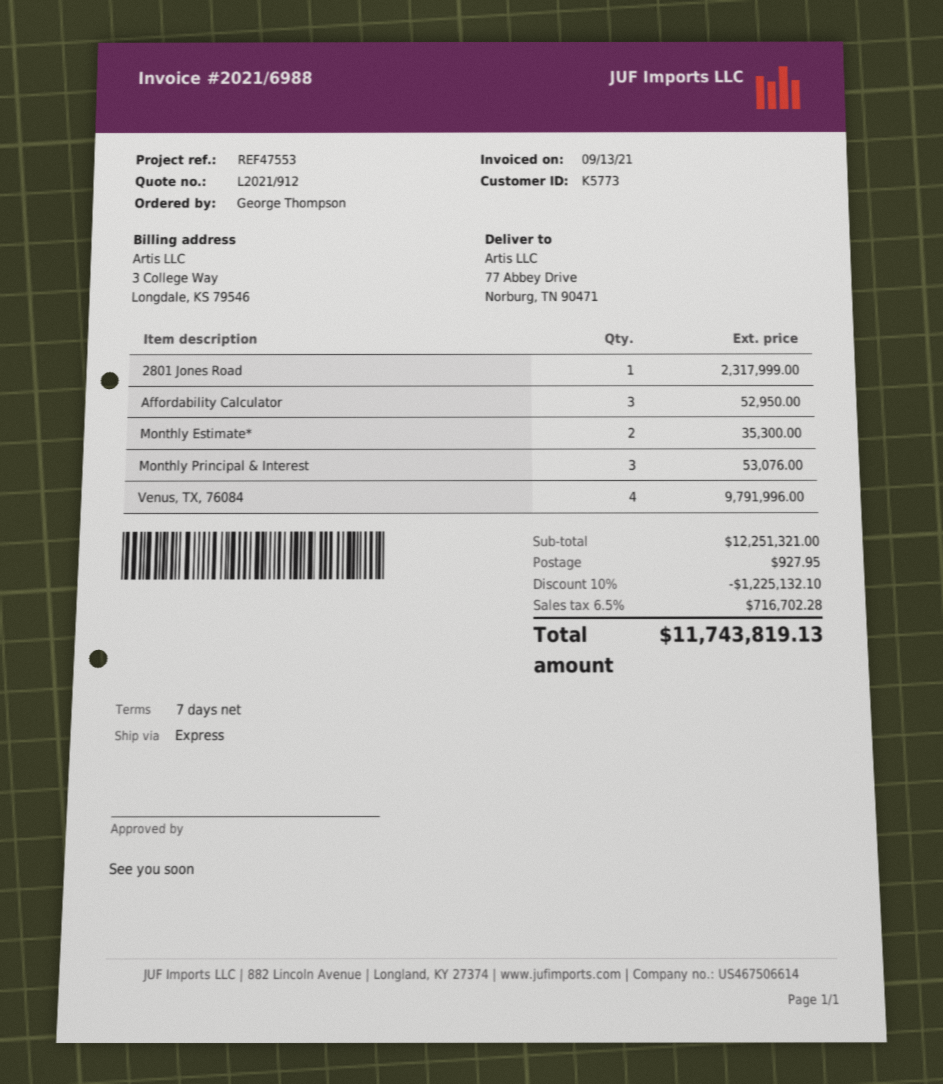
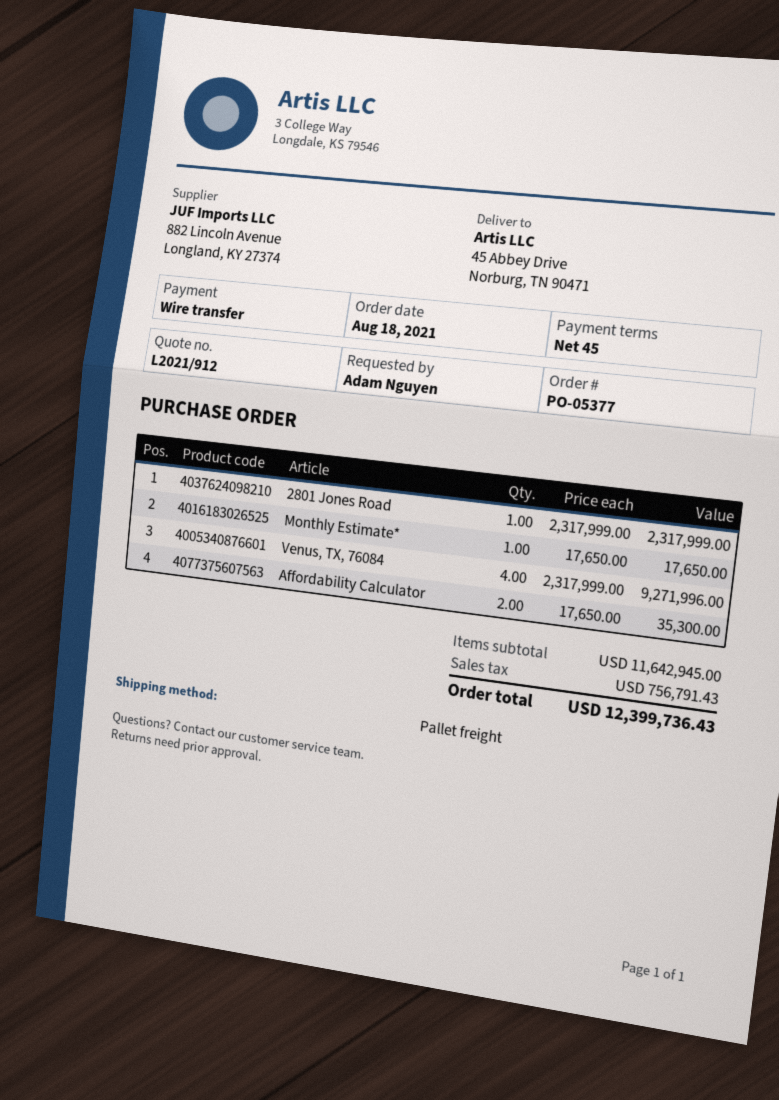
payment terms: 7 days -> 45 days
ordered by: George Thompson -> Adam Nguyen
shipping method: express -> pallet freight
ship to: 77 Abbey Drive, Norburg, TN 90471 -> 45 Abbey Drive, Norburg, TN 90471
Affordability Calculator: 3 for 52950.00 -> 2 for 35300.00
Monthly Estimate*: 2 for 35300.00 -> 1 for 17650.00
Monthly Principal & Interest: 3 for 53076.00 -> none
Venus, TX, 76084: 4 for 9791996.00 -> 4 for 9271996.00
subtotal: 12251321.00 -> 11642945.00
discount: 10% = 1225132.10 -> none
shipping: 927.95 -> none
tax: 716702.28 -> 756791.43
total: 11743819.13 -> 12399736.43

